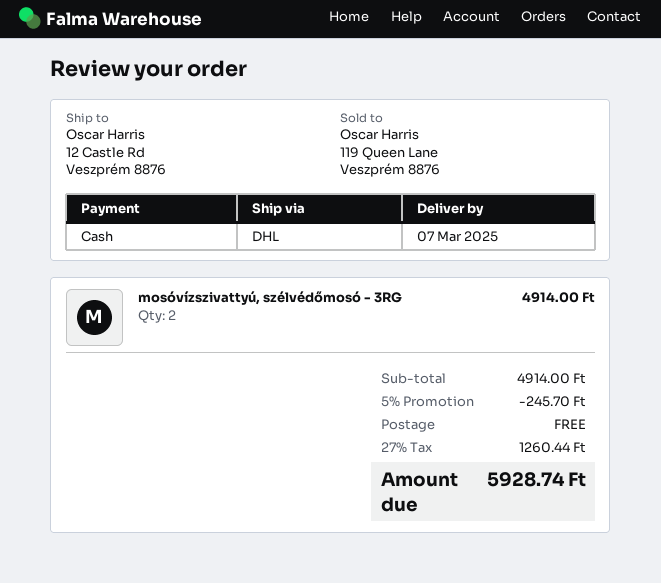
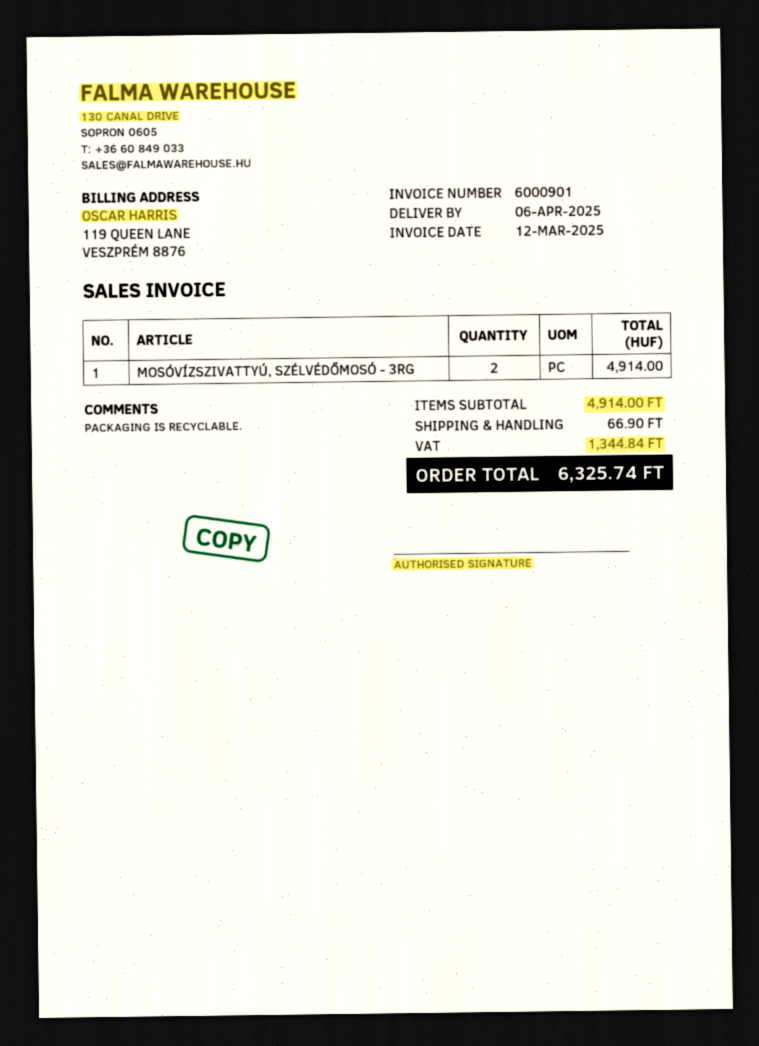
delivery date: 2025-03-07 -> 2025-04-06
discount: 5% = 245.70 -> none
shipping: 0.00 -> 66.90
tax: 1260.44 -> 1344.84
total: 5928.74 -> 6325.74

